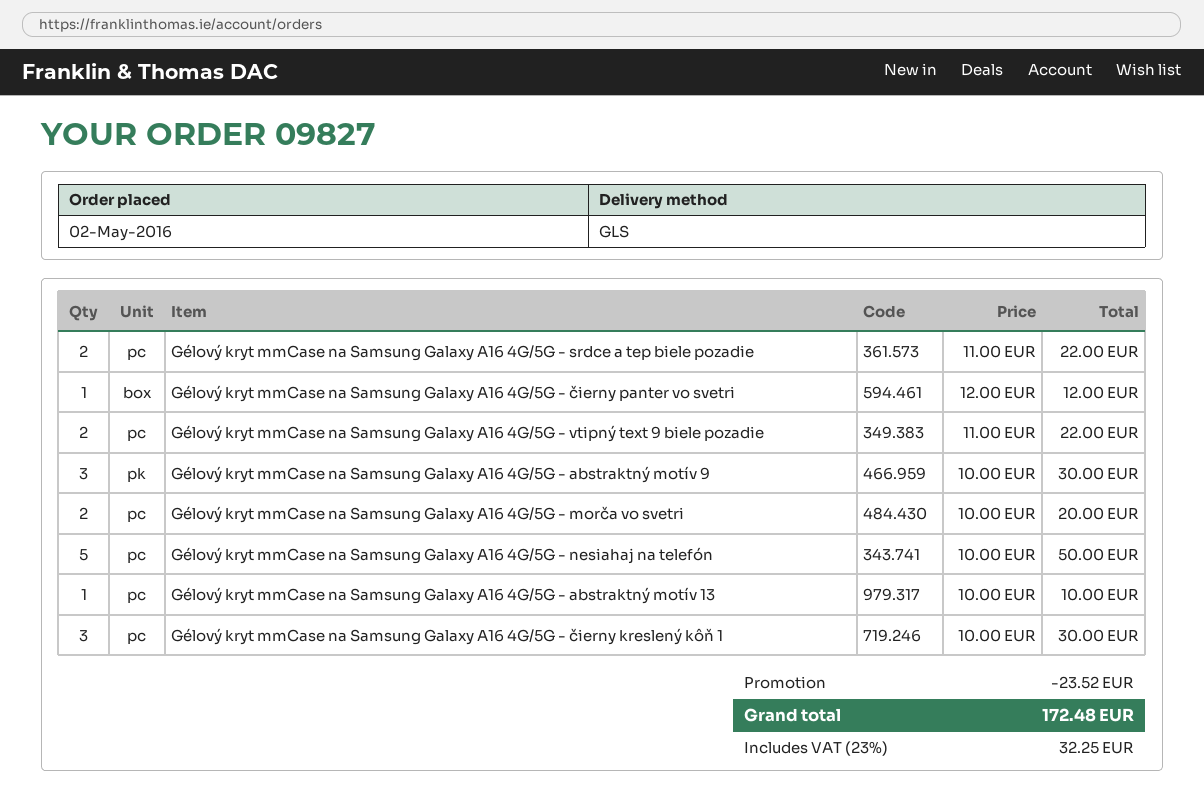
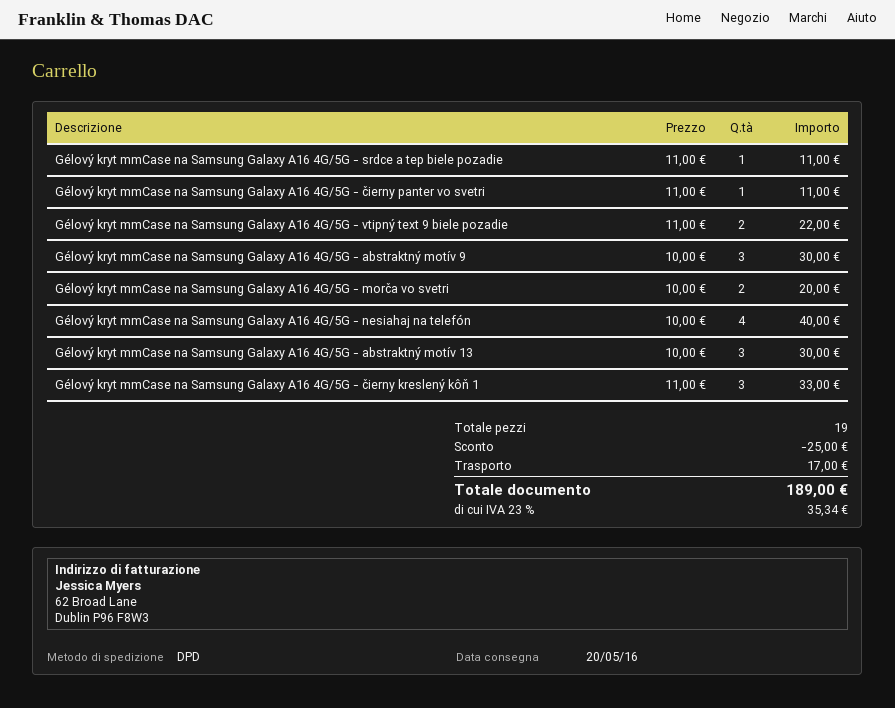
shipping method: GLS -> DPD
Gélový kryt mmCase na Samsung Galaxy A16 4G/5G - srdce a tep biele pozadie: 2 x 11.00 = 22.00 -> 1 x 11.00 = 11.00
Gélový kryt mmCase na Samsung Galaxy A16 4G/5G - čierny panter vo svetri: 1 x 12.00 = 12.00 -> 1 x 11.00 = 11.00
Gélový kryt mmCase na Samsung Galaxy A16 4G/5G - nesiahaj na telefón: 5 x 10.00 = 50.00 -> 4 x 10.00 = 40.00
Gélový kryt mmCase na Samsung Galaxy A16 4G/5G - abstraktný motív 13: 1 x 10.00 = 10.00 -> 3 x 10.00 = 30.00
Gélový kryt mmCase na Samsung Galaxy A16 4G/5G - čierny kreslený kôň 1: 3 x 10.00 = 30.00 -> 3 x 11.00 = 33.00
discount: 23.52 -> 25.00
shipping: none -> 17.00
tax: 23% = 32.25 -> 23% = 35.34
total: 172.48 -> 189.00

